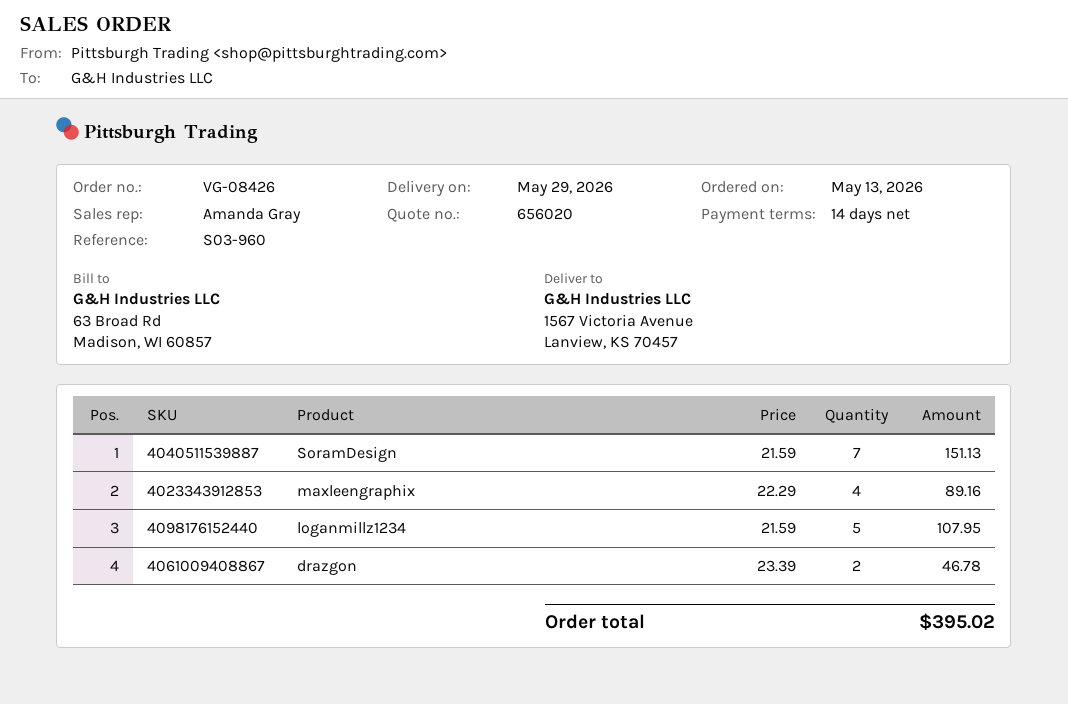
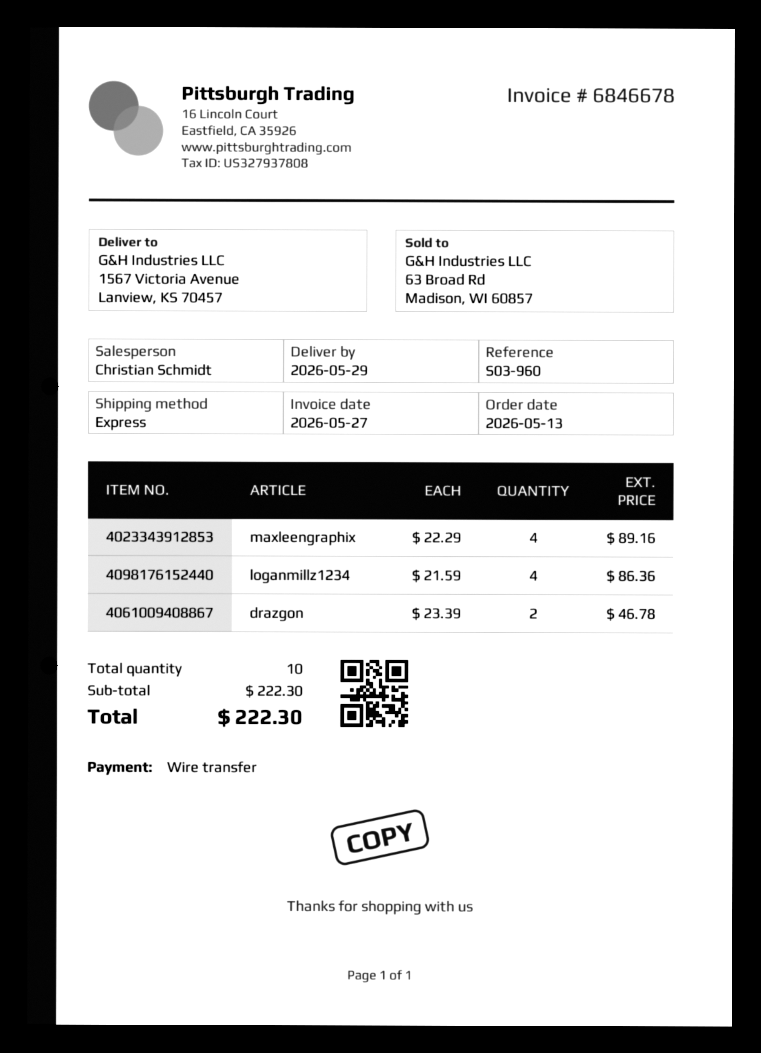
sales rep: Amanda Gray -> Christian Schmidt
SoramDesign: 7 x 21.59 = 151.13 -> none
loganmillz1234: 5 x 21.59 = 107.95 -> 4 x 21.59 = 86.36
total: 395.02 -> 222.30

